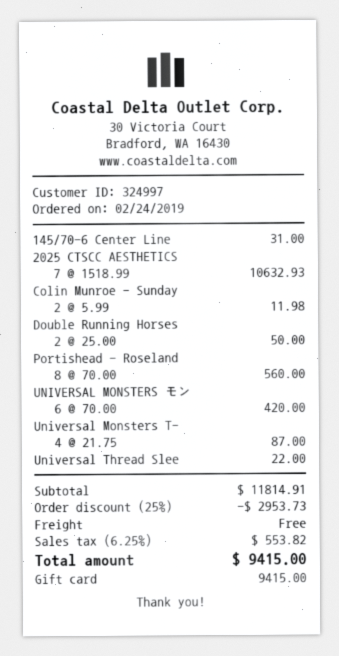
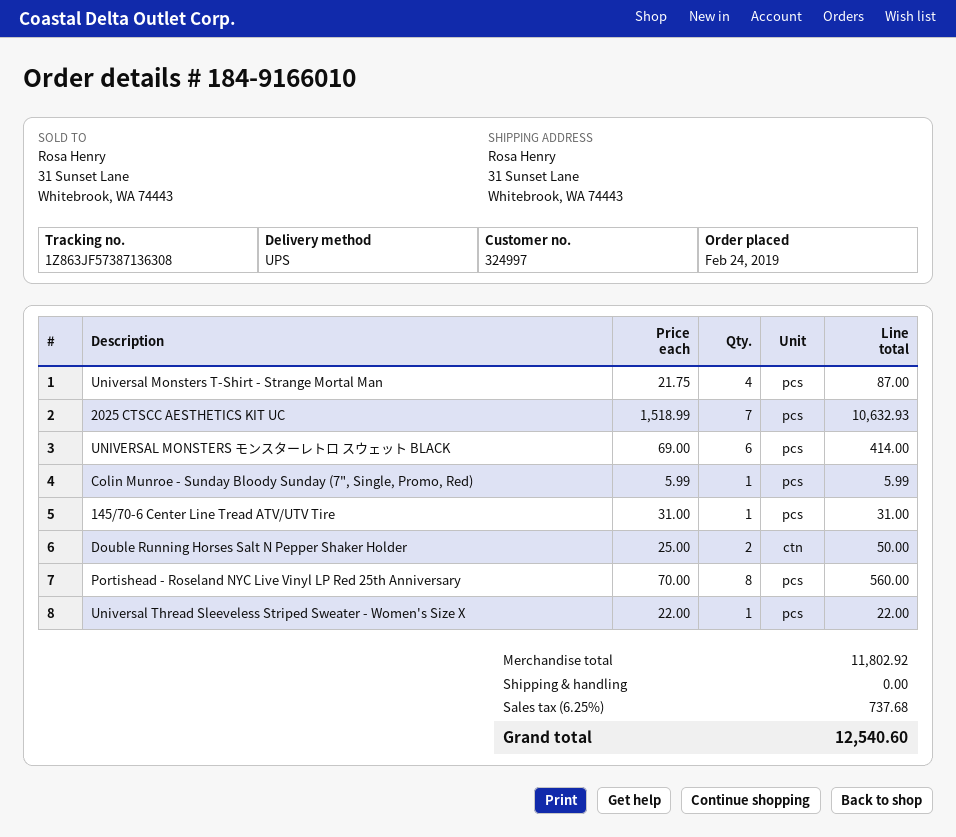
Colin Munroe - Sunday: 2 x 5.99 = 11.98 -> 1 x 5.99 = 5.99
UNIVERSAL MONSTERS モン: 6 x 70.00 = 420.00 -> 6 x 69.00 = 414.00
subtotal: 11814.91 -> 11802.92
discount: 25% = 2953.73 -> none
tax: 6.25% = 553.82 -> 6.25% = 737.68
total: 9415.00 -> 12540.60

